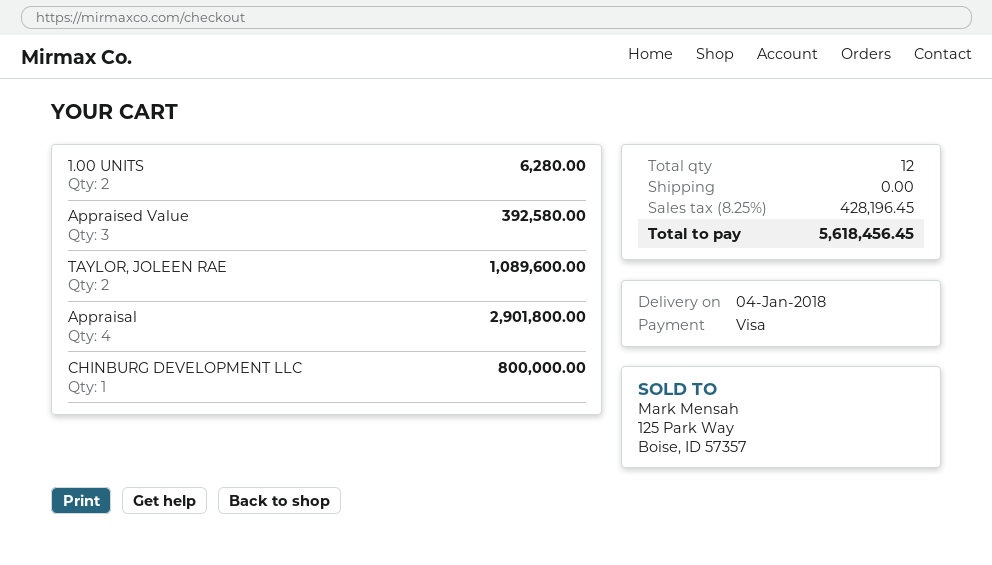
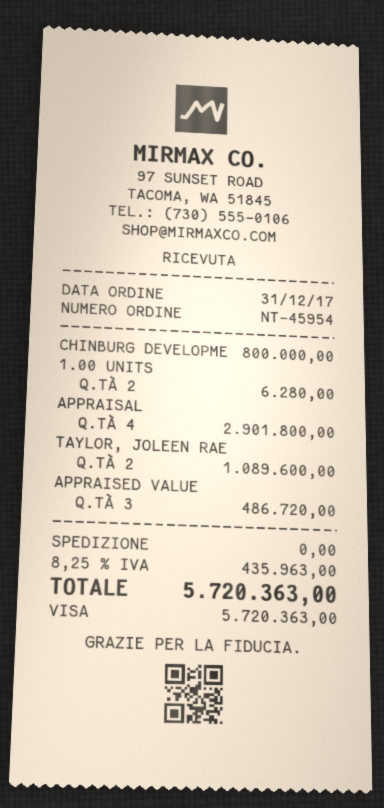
Appraised Value: 3 for 392580.00 -> 3 for 486720.00
tax: 8.25% = 428196.45 -> 8.25% = 435963.00
total: 5618456.45 -> 5720363.00

